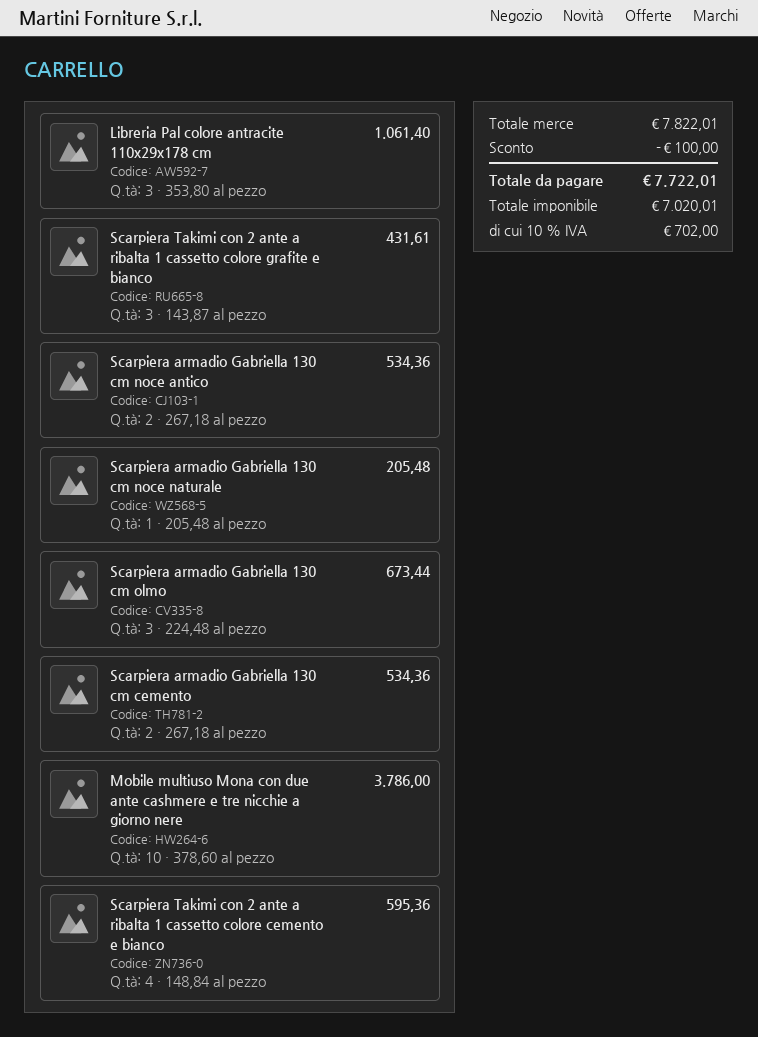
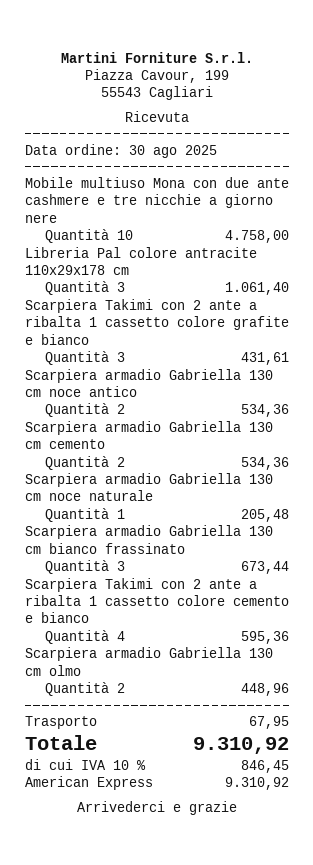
Scarpiera armadio Gabriella 130 cm olmo: 3 for 673.44 -> 2 for 448.96
Mobile multiuso Mona con due ante cashmere e tre nicchie a giorno nere: 10 for 3786.00 -> 10 for 4758.00
Scarpiera armadio Gabriella 130 cm bianco frassinato: none -> 3 for 673.44
discount: 100.00 -> none
shipping: none -> 67.95
tax: 10% = 702.00 -> 10% = 846.45
total: 7722.01 -> 9310.92

